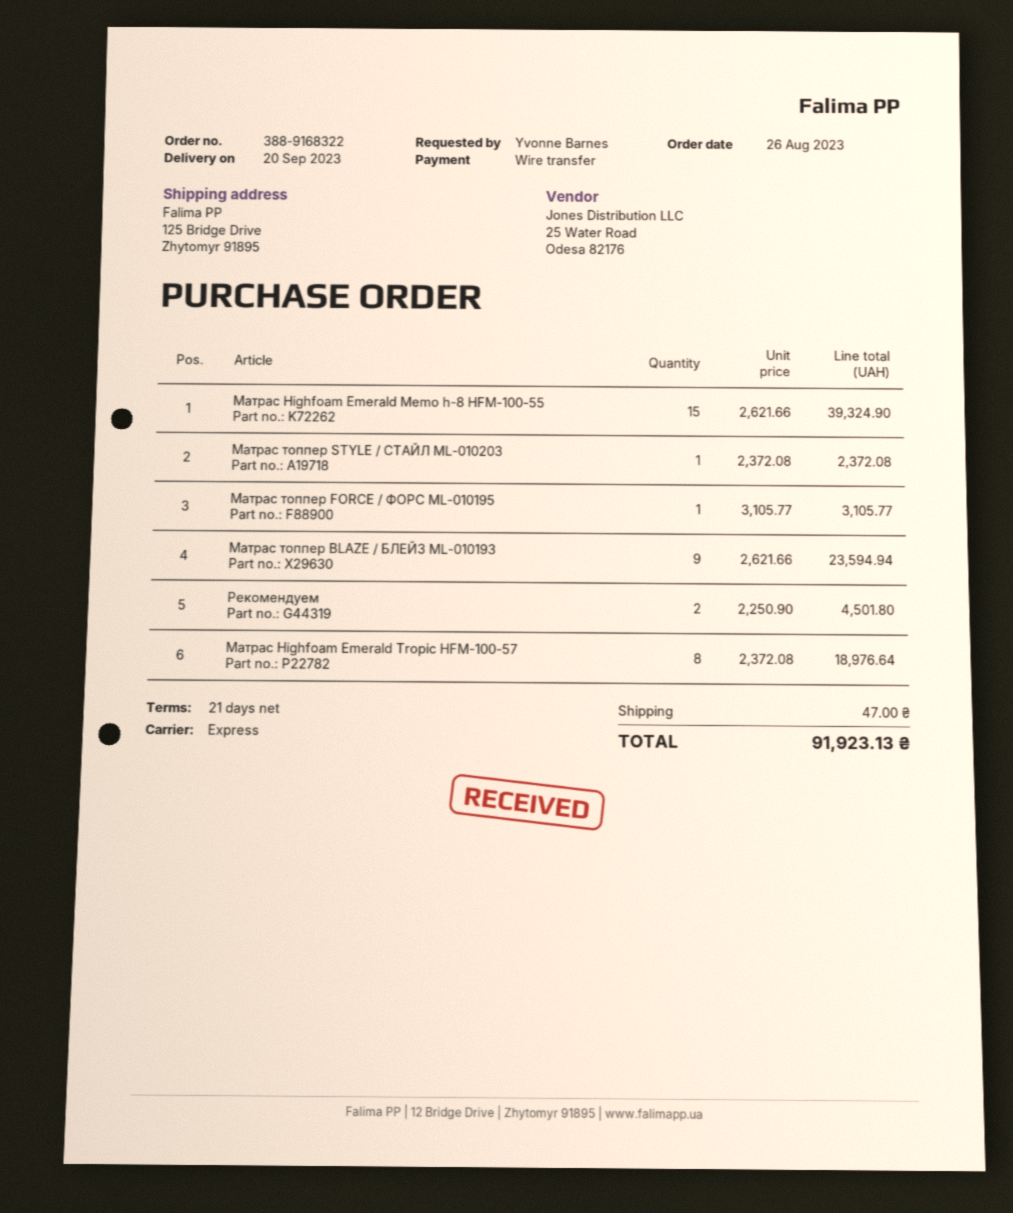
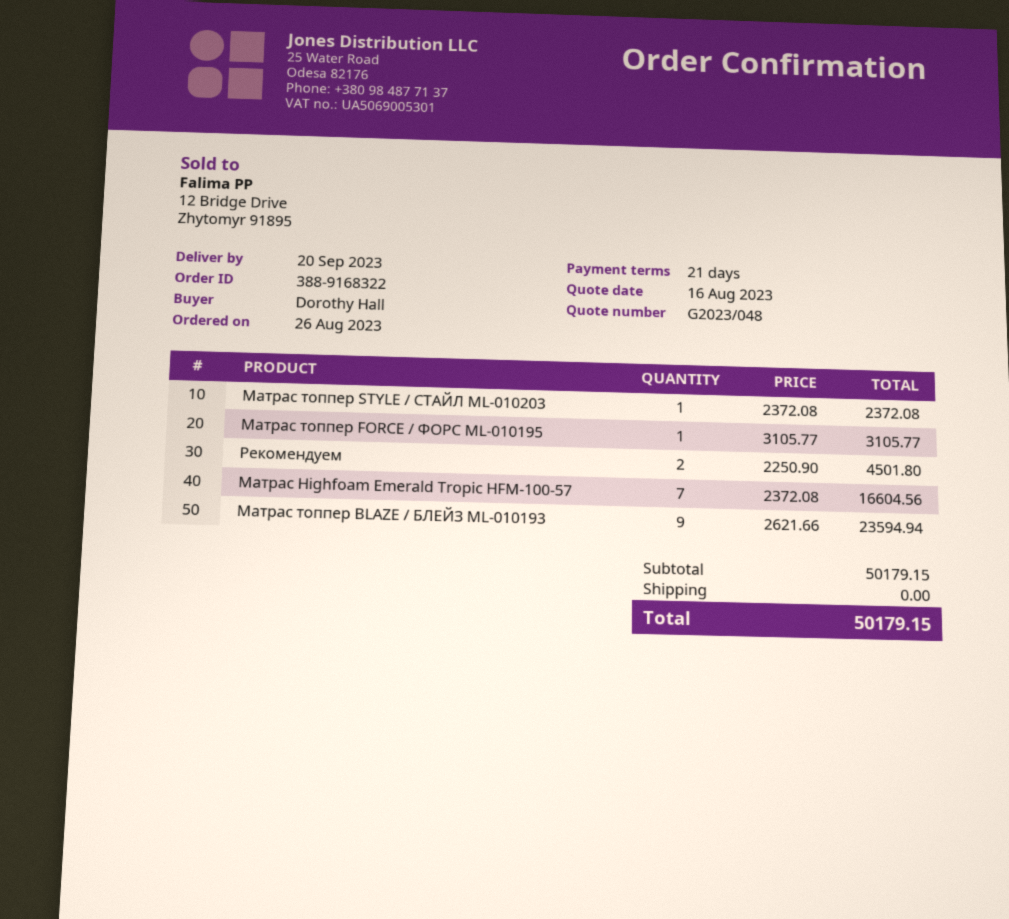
ordered by: Yvonne Barnes -> Dorothy Hall
Матрас Highfoam Emerald Memo h-8 HFM-100-55: 15 x 2621.66 = 39324.90 -> none
Матрас Highfoam Emerald Tropic HFM-100-57: 8 x 2372.08 = 18976.64 -> 7 x 2372.08 = 16604.56
shipping: 47.00 -> 0.00
total: 91923.13 -> 50179.15

